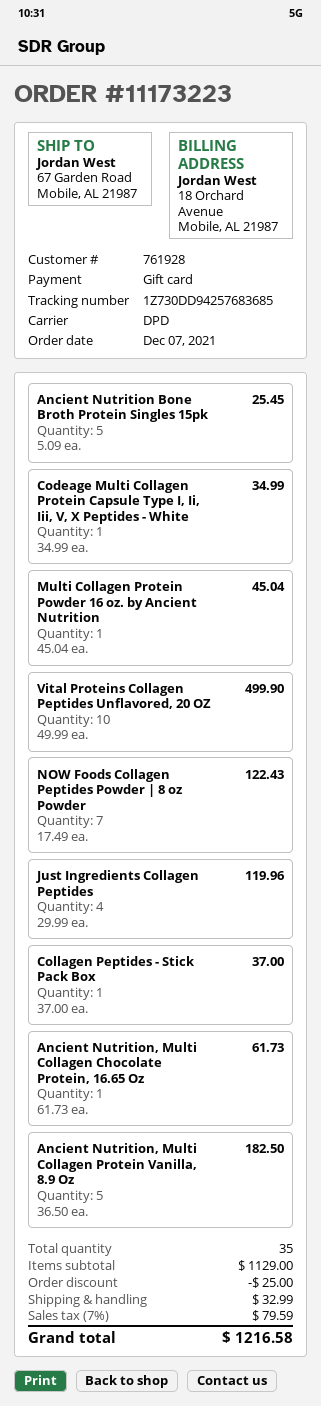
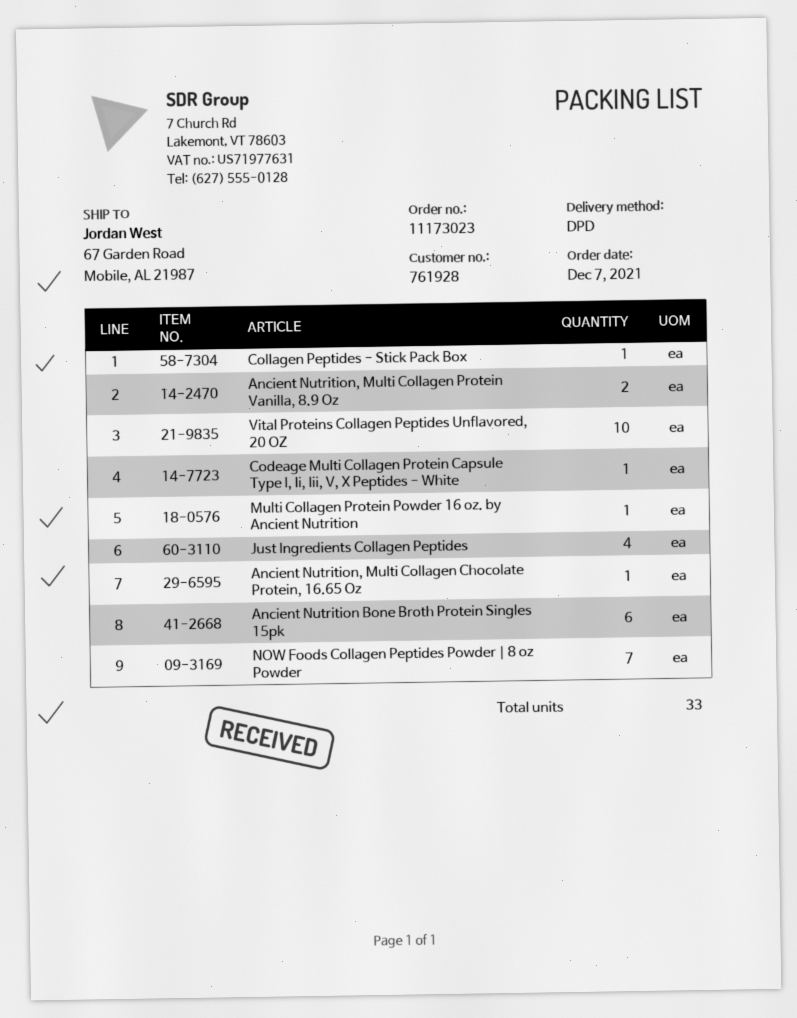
order number: 11173223 -> 11173023
Ancient Nutrition Bone Broth Protein Singles 15pk: 5 -> 6
Ancient Nutrition, Multi Collagen Protein Vanilla, 8.9 Oz: 5 -> 2
total quantity: 35 -> 33

